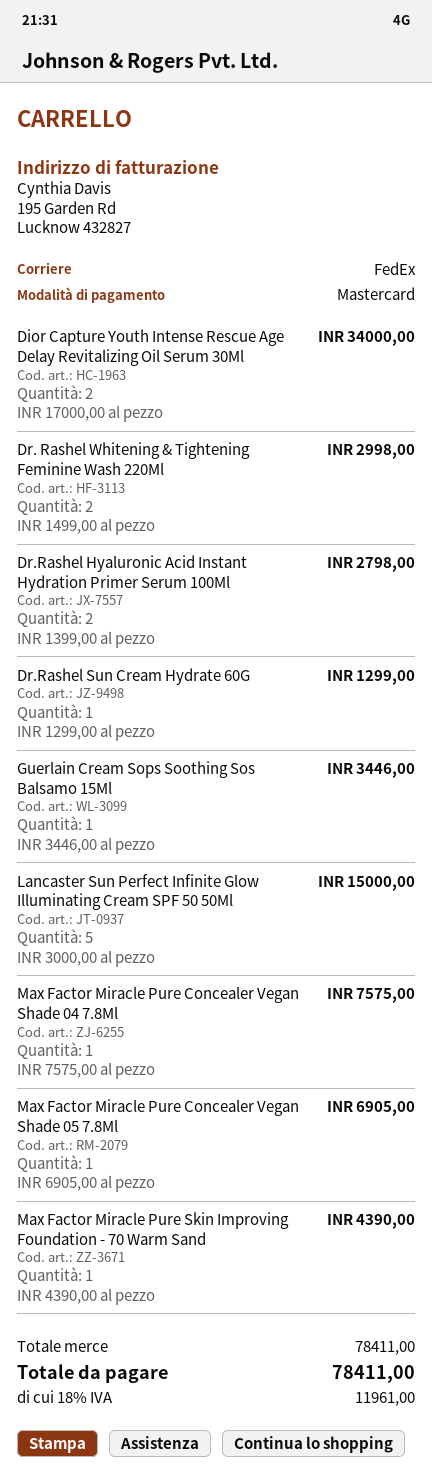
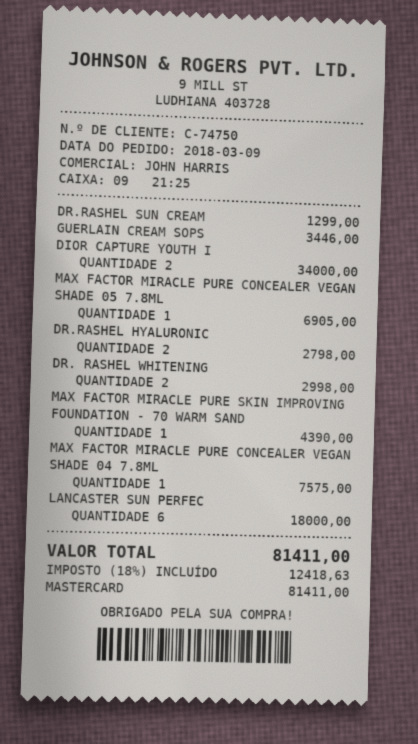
Lancaster Sun Perfect Infinite Glow Illuminating Cream SPF 50 50Ml: 5 for 15000.00 -> 6 for 18000.00
tax: 18% = 11961.00 -> 18% = 12418.63
total: 78411.00 -> 81411.00

